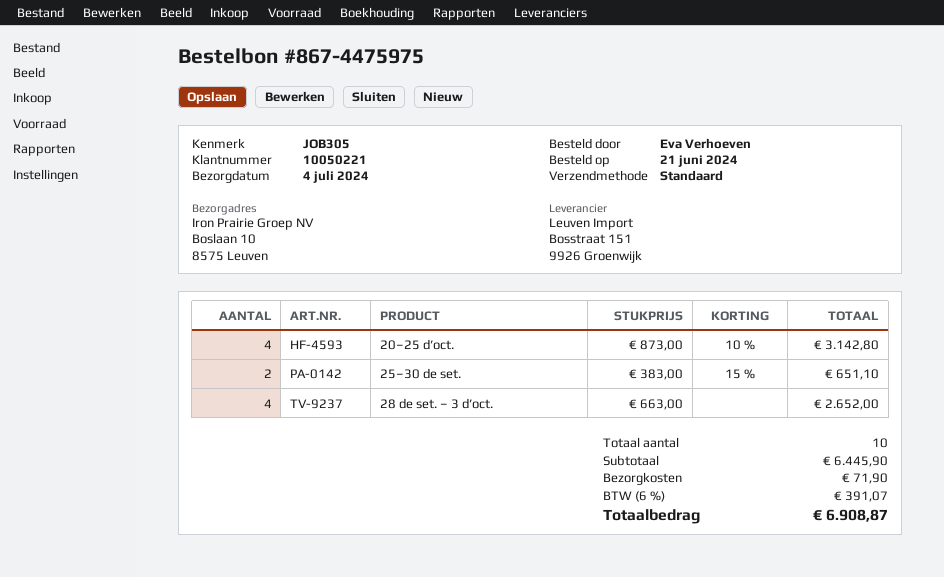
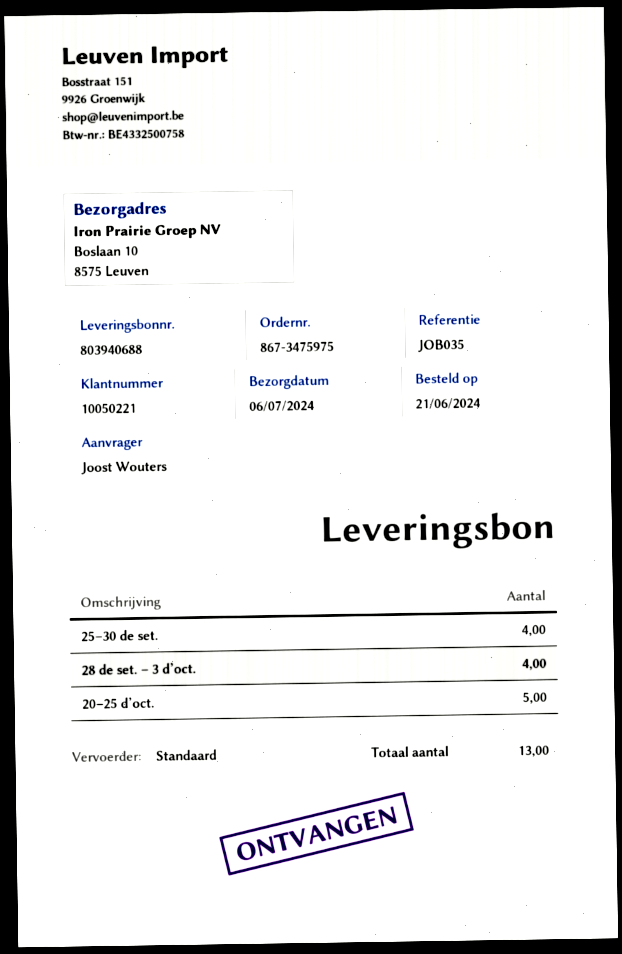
order number: 867-4475975 -> 867-3475975
delivery date: 2024-07-04 -> 2024-07-06
reference: JOB305 -> JOB035
ordered by: Eva Verhoeven -> Joost Wouters
20–25 d’oct.: 4 -> 5
25–30 de set.: 2 -> 4
total quantity: 10 -> 13

